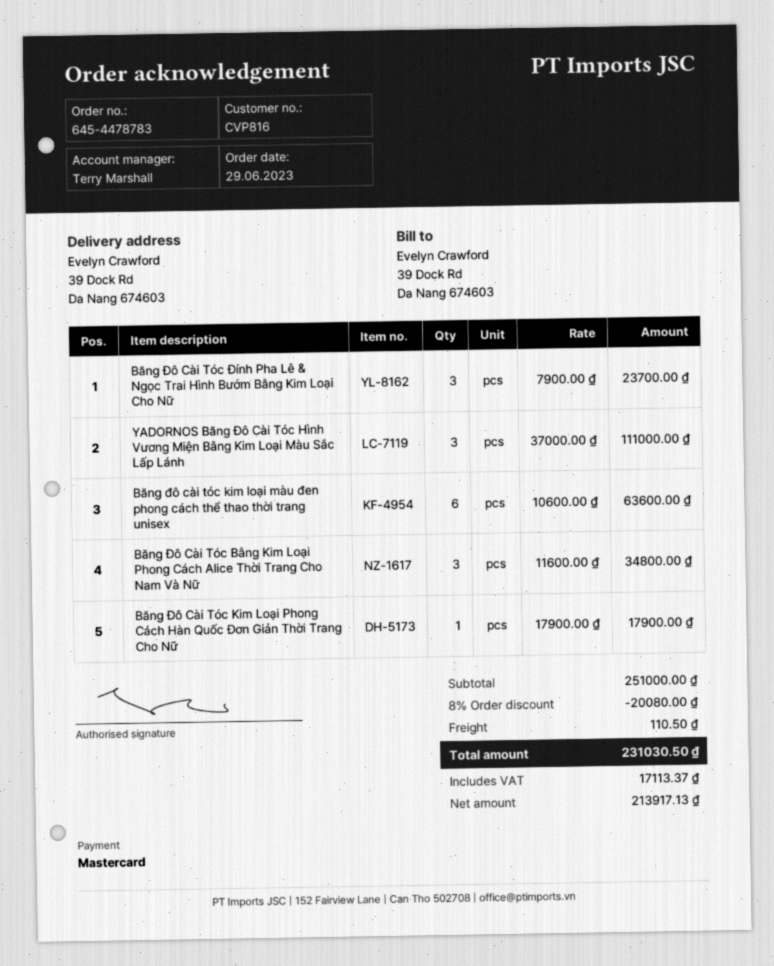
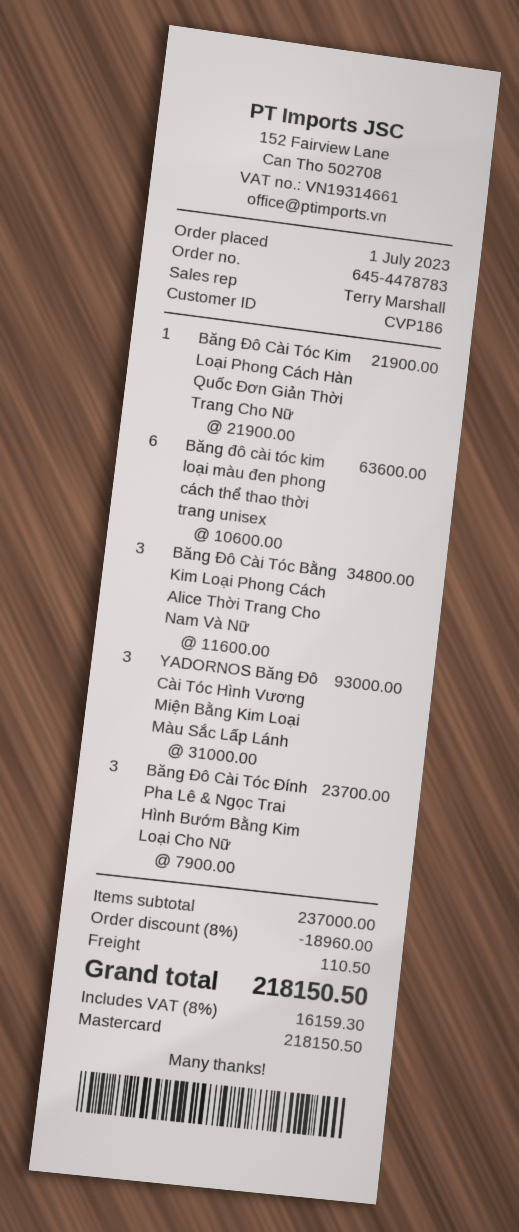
order date: 2023-06-29 -> 2023-07-01
customer number: CVP816 -> CVP186
YADORNOS Băng Đô Cài Tóc Hình Vương Miện Bằng Kim Loại Màu Sắc Lấp Lánh: 3 x 37000.00 = 111000.00 -> 3 x 31000.00 = 93000.00
Băng Đô Cài Tóc Kim Loại Phong Cách Hàn Quốc Đơn Giản Thời Trang Cho Nữ: 1 x 17900.00 = 17900.00 -> 1 x 21900.00 = 21900.00
subtotal: 251000.00 -> 237000.00
discount: 8% = 20080.00 -> 8% = 18960.00
tax: 17113.37 -> 16159.30
total: 231030.50 -> 218150.50

